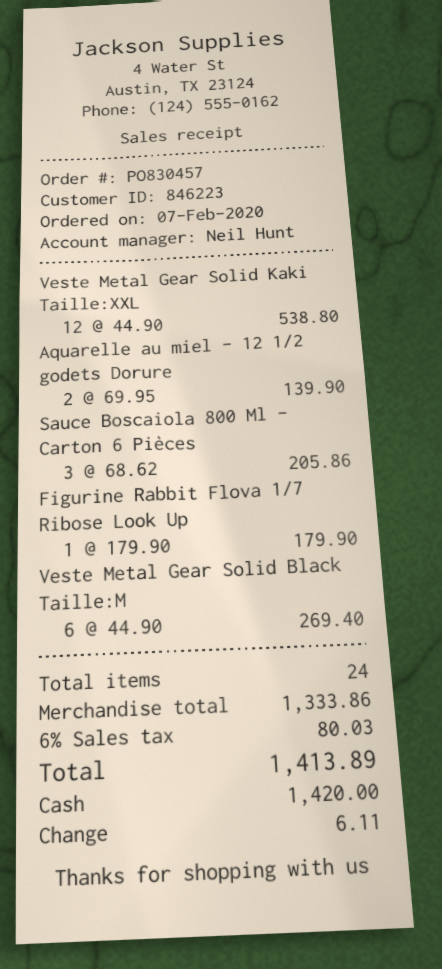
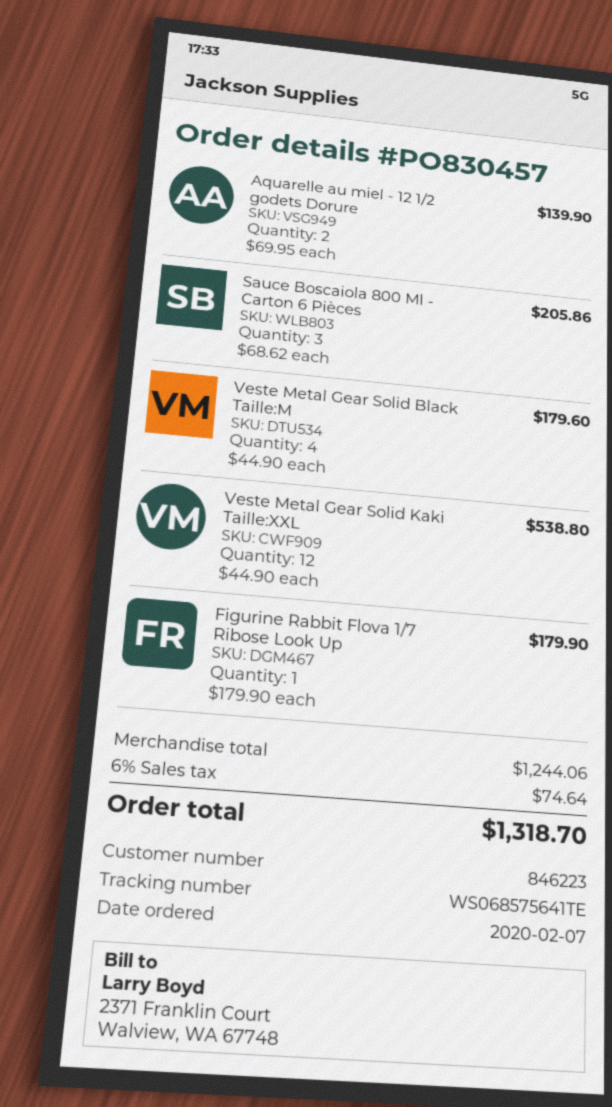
Veste Metal Gear Solid Black Taille:M: 6 x 44.90 = 269.40 -> 4 x 44.90 = 179.60
subtotal: 1333.86 -> 1244.06
tax: 6% = 80.03 -> 6% = 74.64
total: 1413.89 -> 1318.70

